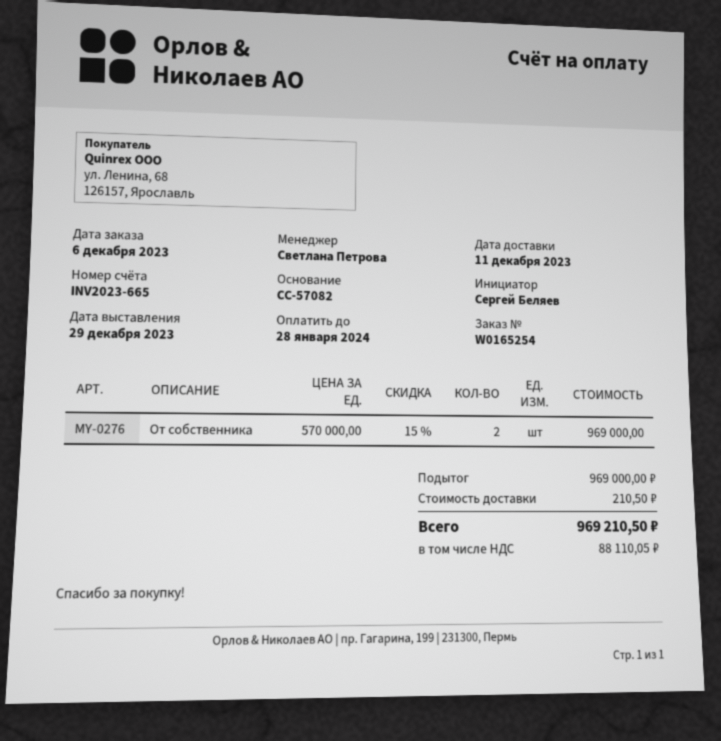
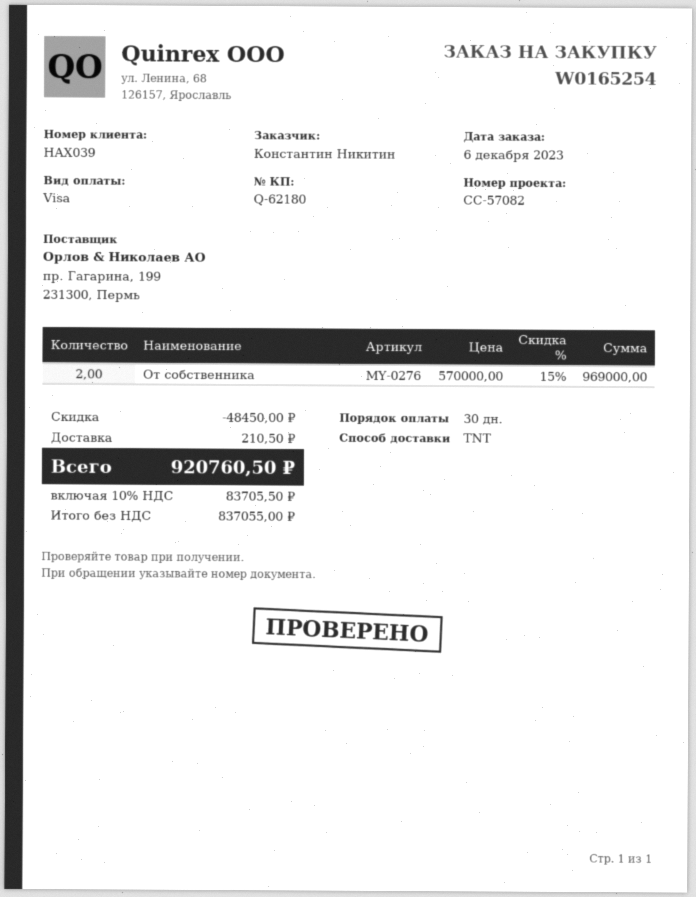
ordered by: Сергей Беляев -> Константин Никитин
discount: none -> 48450.00
tax: 88110.05 -> 83705.50
total: 969210.50 -> 920760.50

